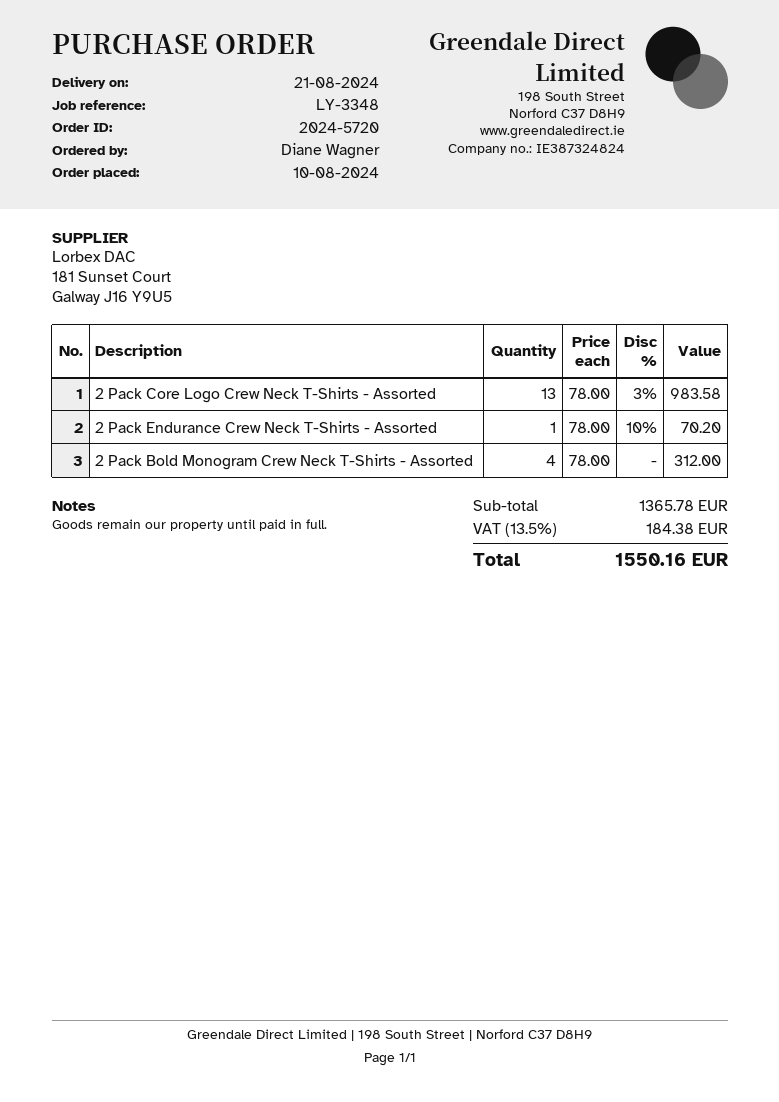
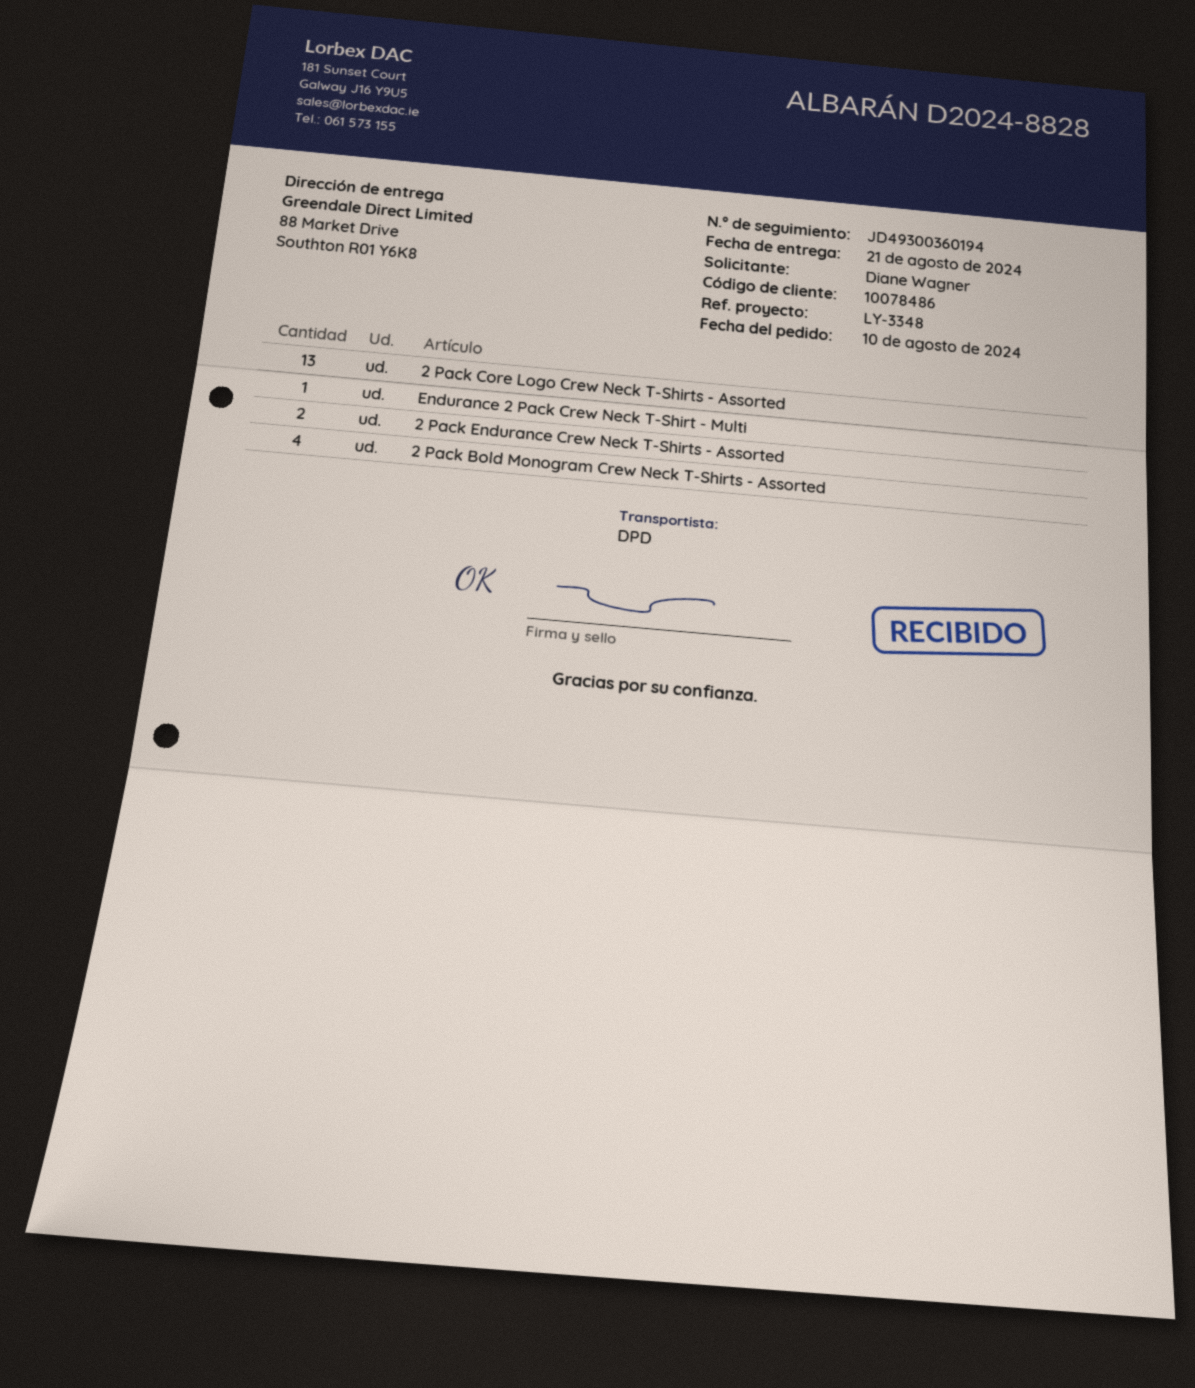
2 Pack Endurance Crew Neck T-Shirts - Assorted: 1 -> 2
Endurance 2 Pack Crew Neck T-Shirt - Multi: none -> 1

